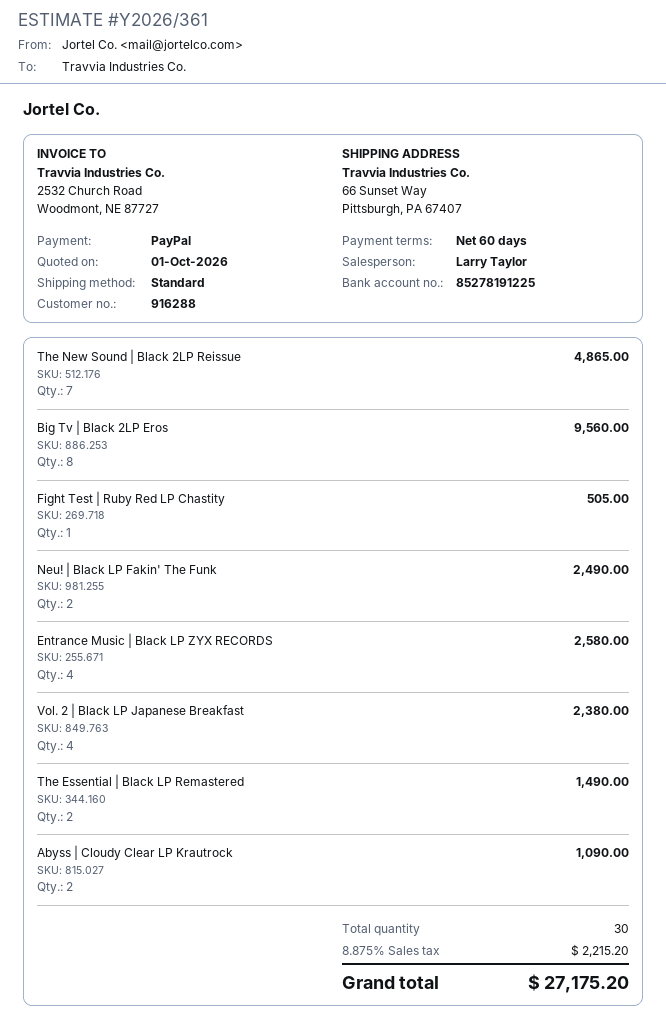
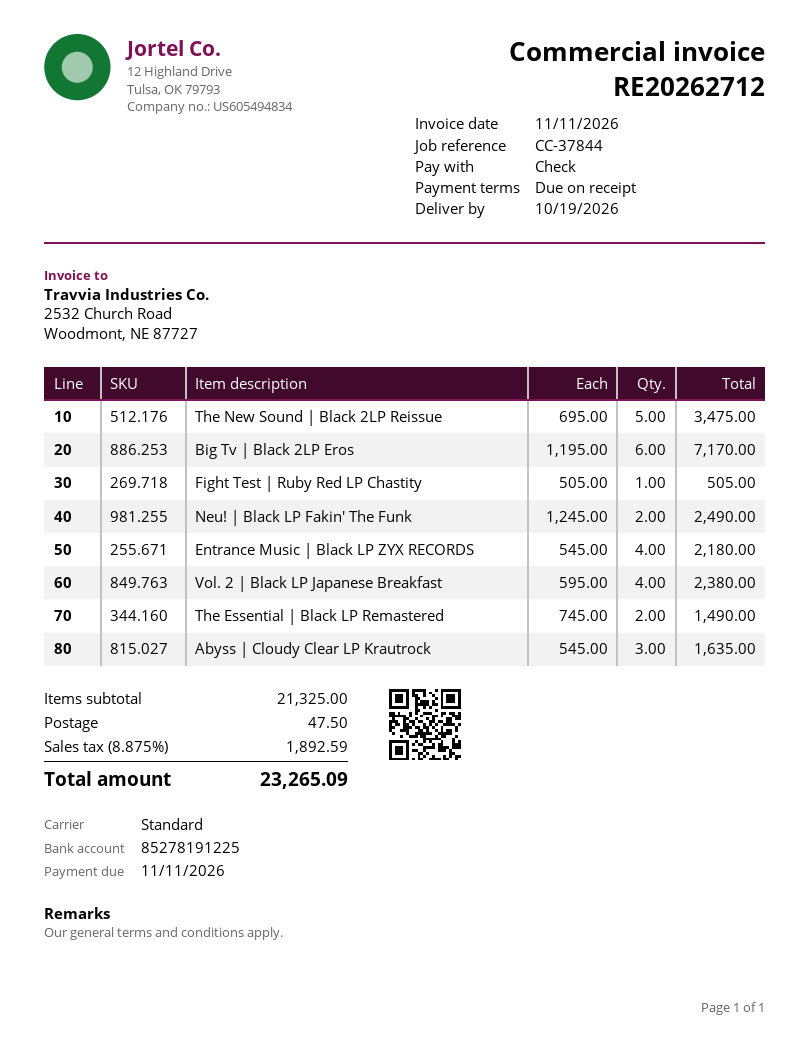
payment terms: 60 days -> on receipt
payment method: PayPal -> cheque
The New Sound | Black 2LP Reissue: 7 for 4865.00 -> 5 for 3475.00
Big Tv | Black 2LP Eros: 8 for 9560.00 -> 6 for 7170.00
Entrance Music | Black LP ZYX RECORDS: 4 for 2580.00 -> 4 for 2180.00
Abyss | Cloudy Clear LP Krautrock: 2 for 1090.00 -> 3 for 1635.00
shipping: none -> 47.50
tax: 8.875% = 2215.20 -> 8.875% = 1892.59
total: 27175.20 -> 23265.09

